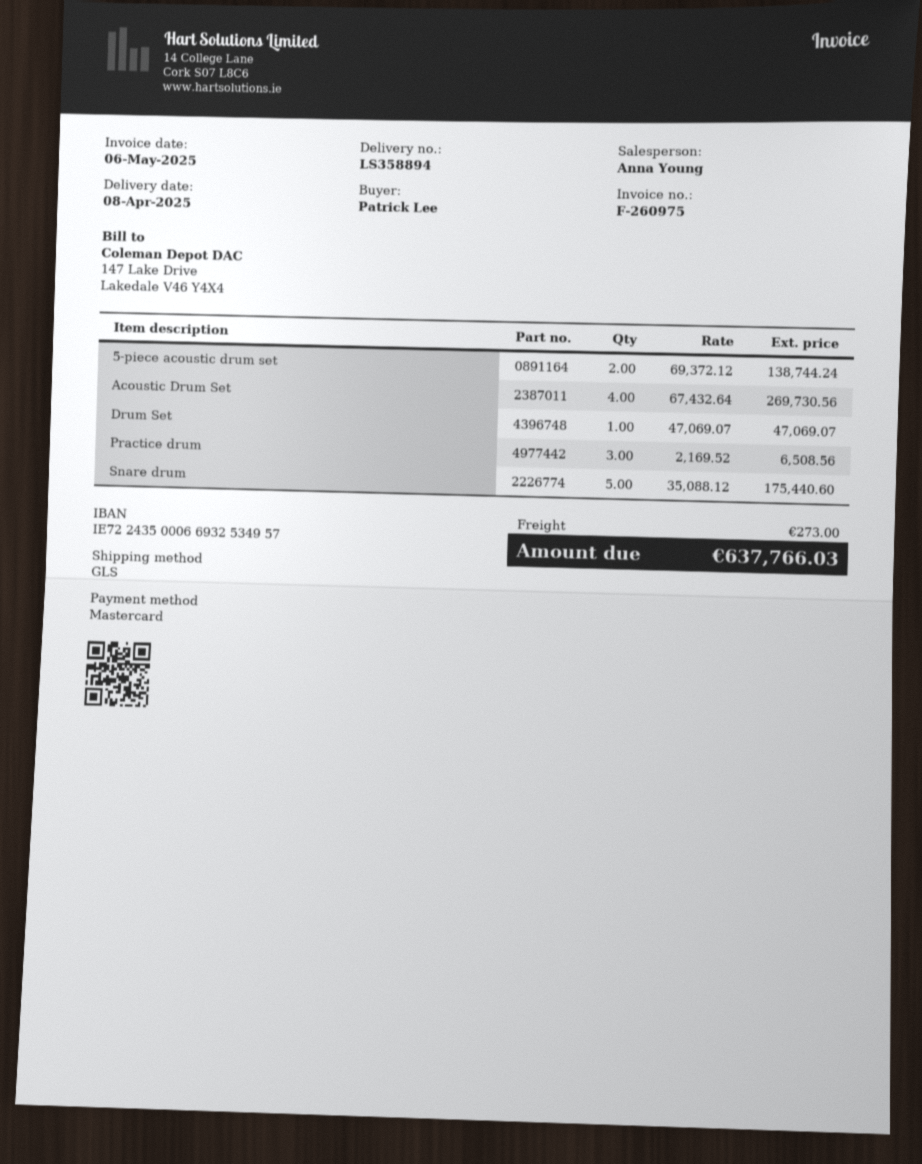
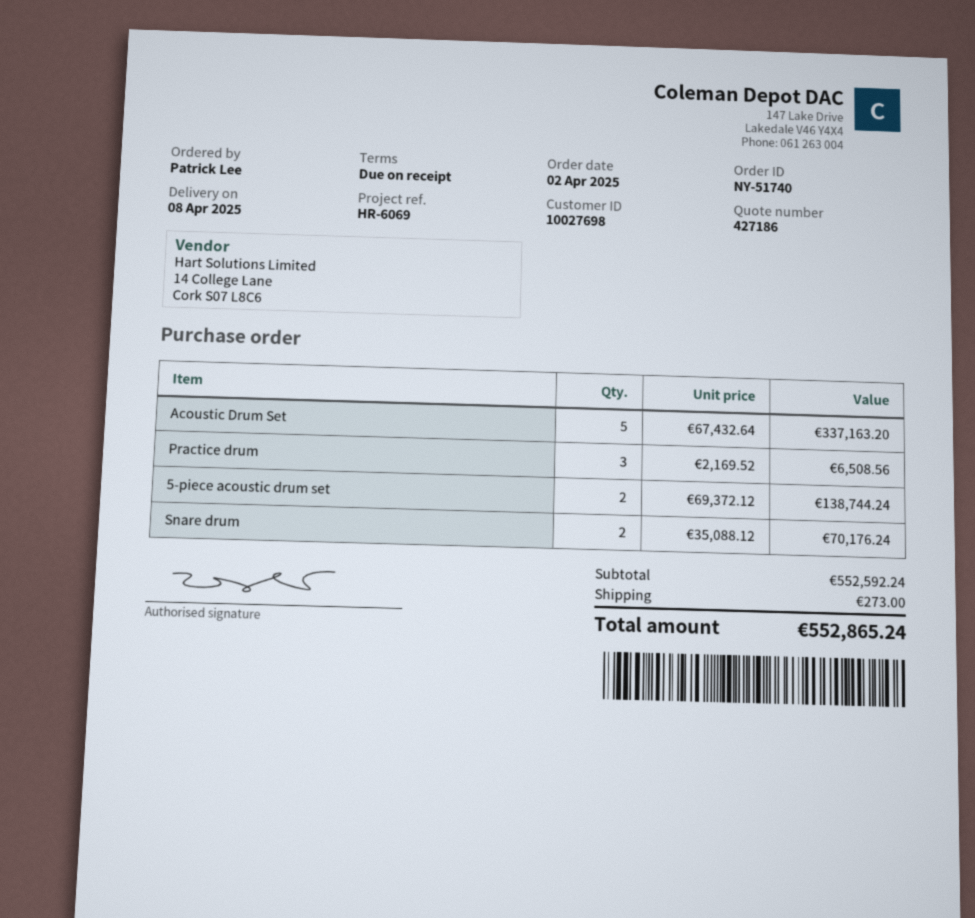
Acoustic Drum Set: 4 x 67432.64 = 269730.56 -> 5 x 67432.64 = 337163.20
Drum Set: 1 x 47069.07 = 47069.07 -> none
Snare drum: 5 x 35088.12 = 175440.60 -> 2 x 35088.12 = 70176.24
total: 637766.03 -> 552865.24

